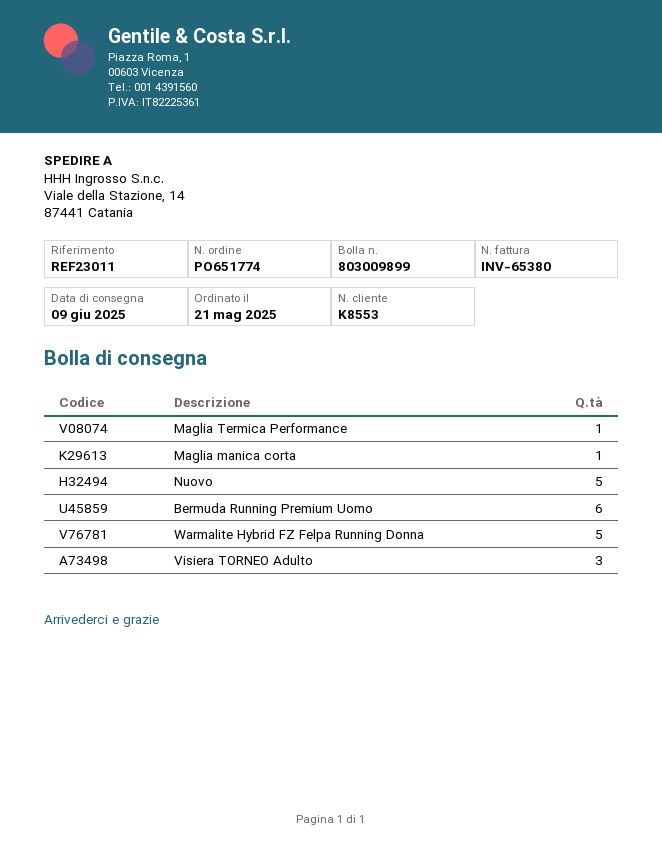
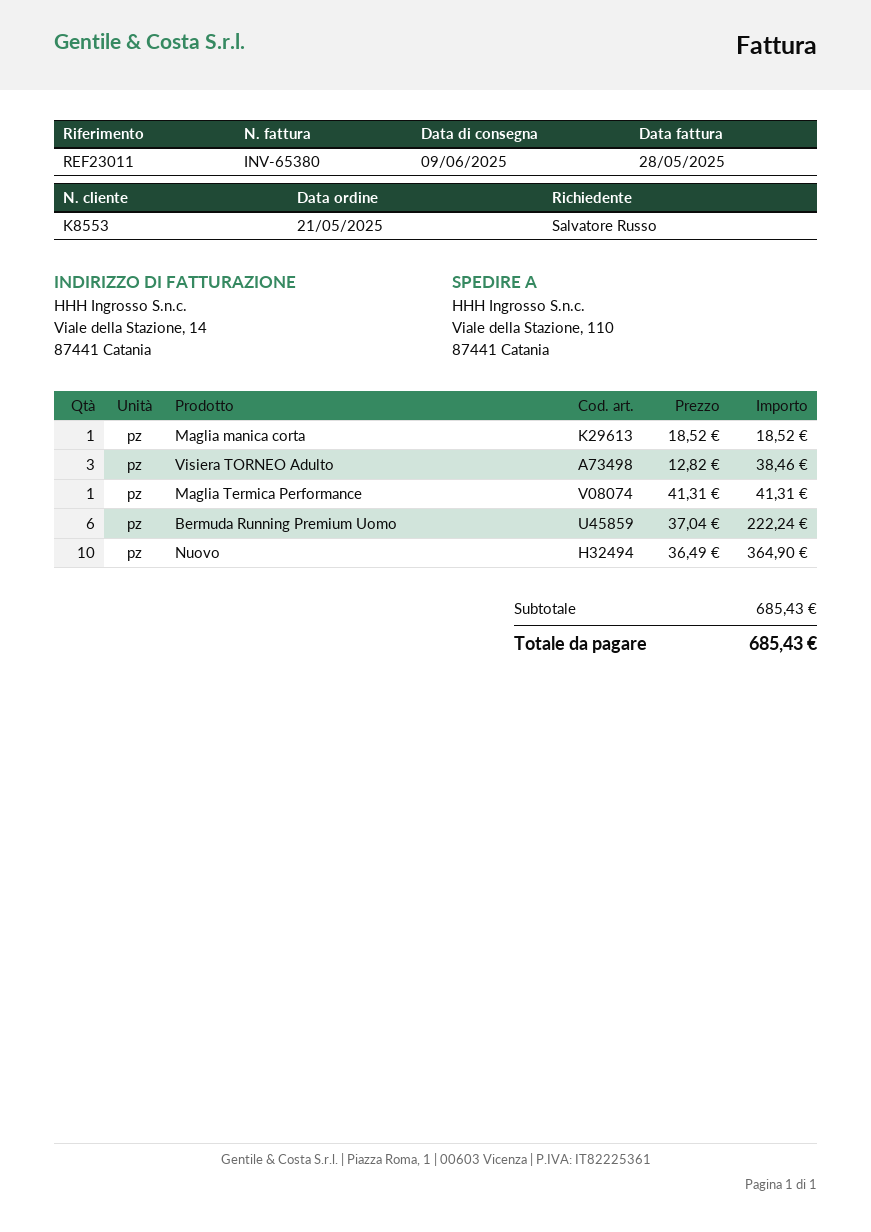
ship to: Viale della Stazione, 14, 87441 Catania -> Viale della Stazione, 110, 87441 Catania
Nuovo: 5 -> 10
Warmalite Hybrid FZ Felpa Running Donna: 5 -> none

